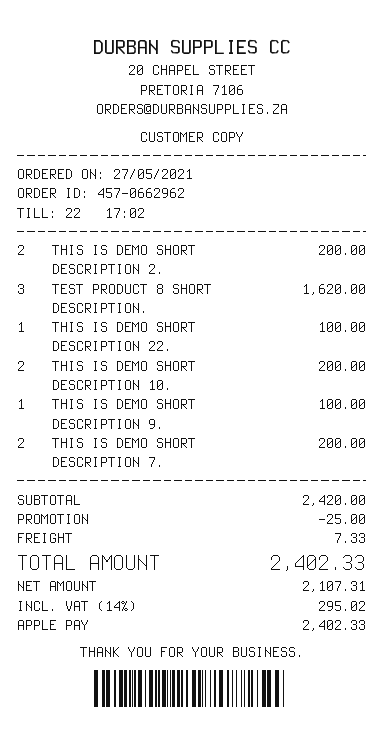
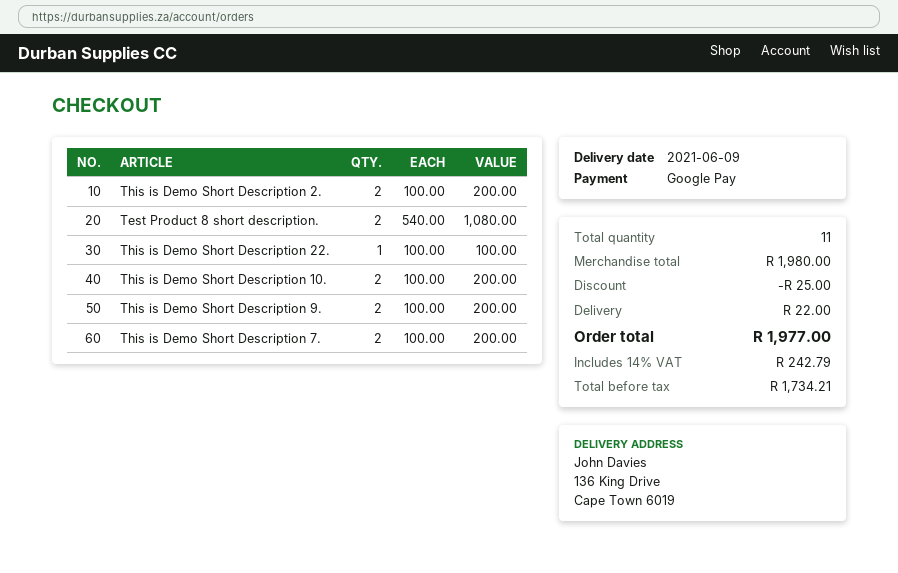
payment method: Apple Pay -> Google Pay
TEST PRODUCT 8 SHORT DESCRIPTION.: 3 for 1620.00 -> 2 for 1080.00
THIS IS DEMO SHORT DESCRIPTION 9.: 1 for 100.00 -> 2 for 200.00
subtotal: 2420.00 -> 1980.00
shipping: 7.33 -> 22.00
net: 2107.31 -> 1734.21
tax: 14% = 295.02 -> 14% = 242.79
total: 2402.33 -> 1977.00

